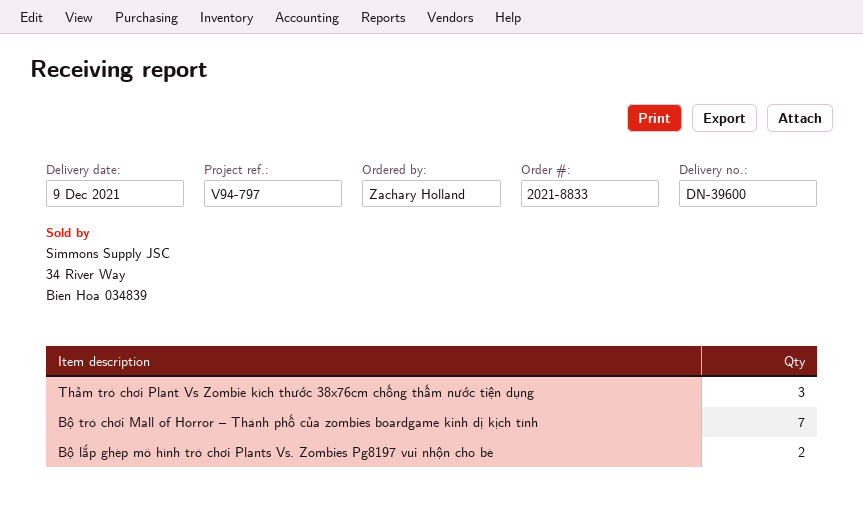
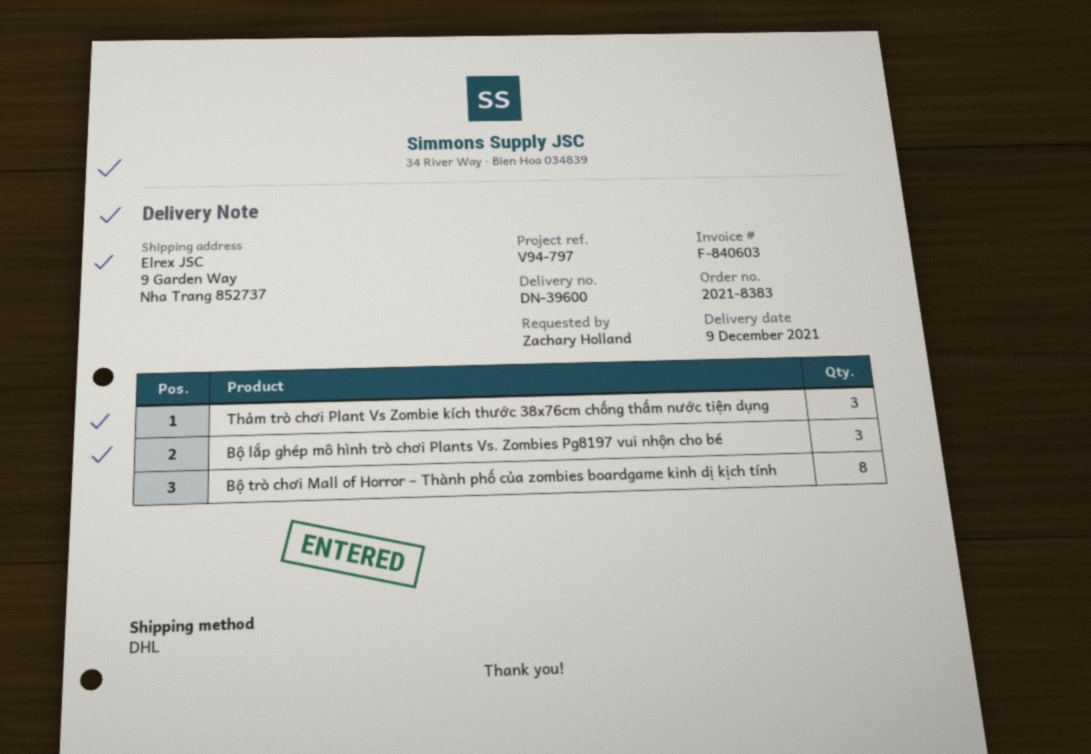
order number: 2021-8833 -> 2021-8383
Bộ trò chơi Mall of Horror – Thành phố của zombies boardgame kinh dị kịch tính: 7 -> 8
Bộ lắp ghép mô hình trò chơi Plants Vs. Zombies Pg8197 vui nhộn cho bé: 2 -> 3

